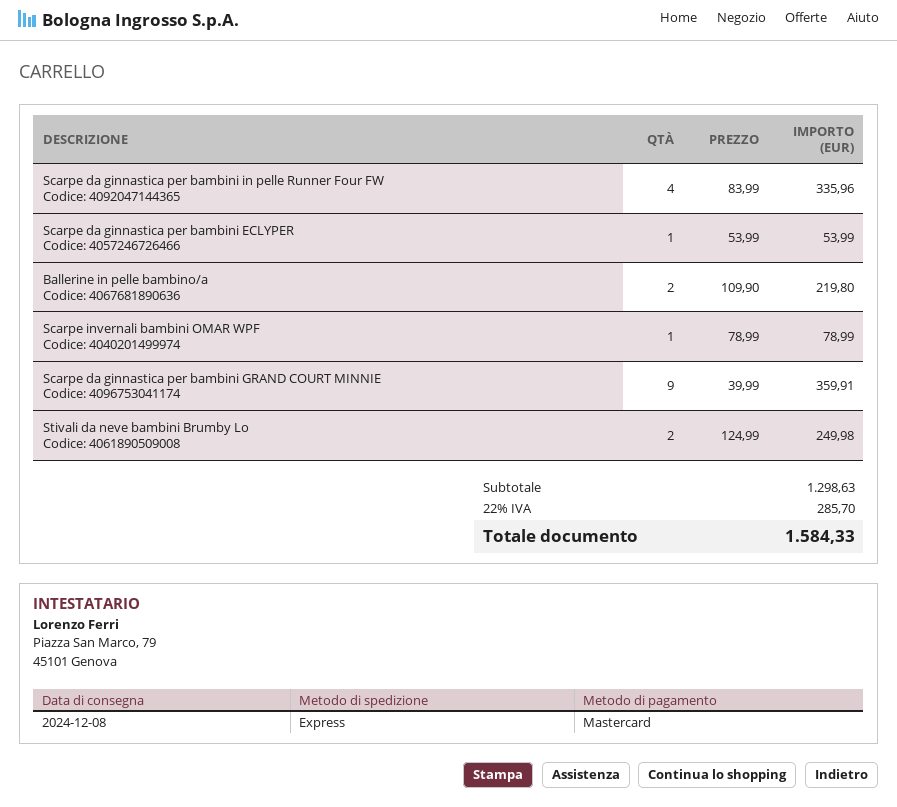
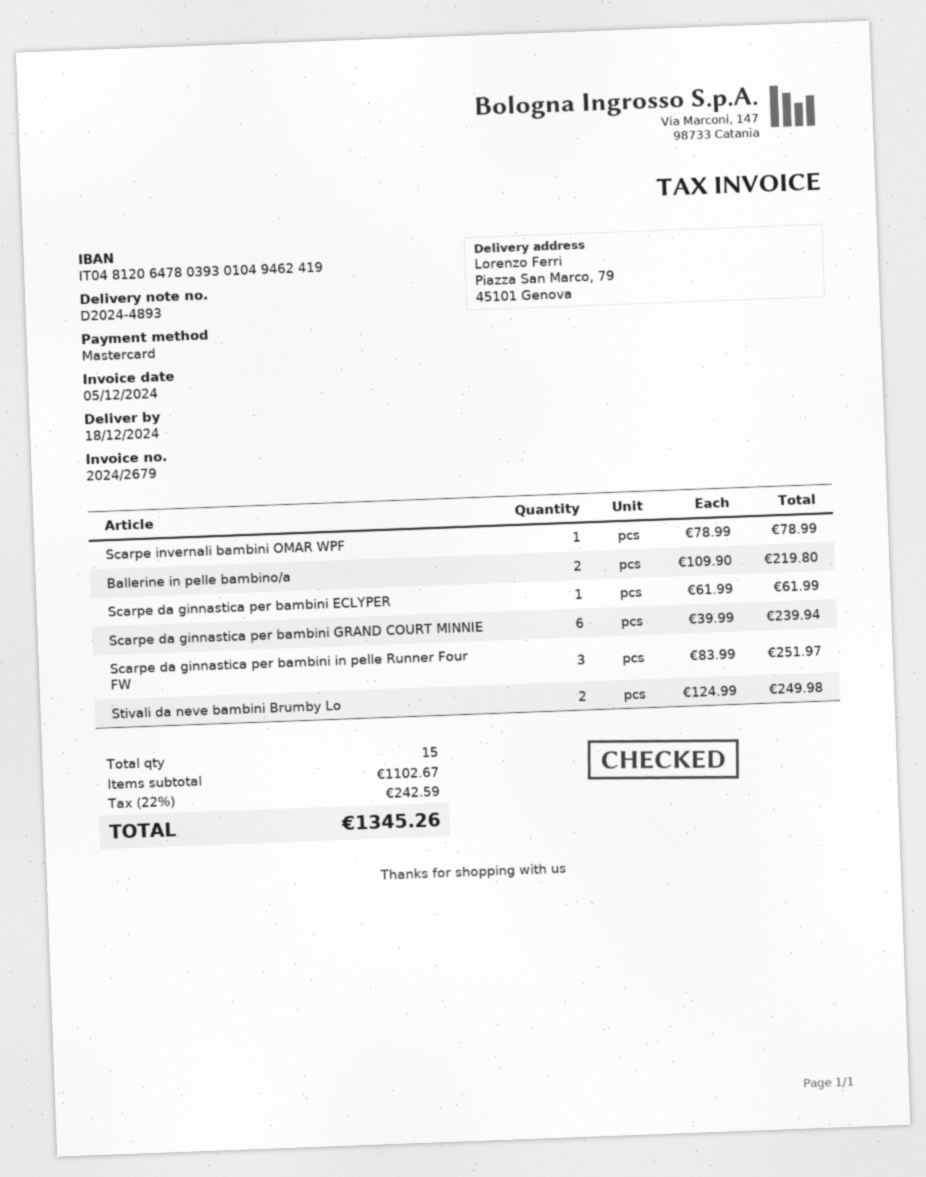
delivery date: 2024-12-08 -> 2024-12-18
Scarpe da ginnastica per bambini in pelle Runner Four FW: 4 x 83.99 = 335.96 -> 3 x 83.99 = 251.97
Scarpe da ginnastica per bambini ECLYPER: 1 x 53.99 = 53.99 -> 1 x 61.99 = 61.99
Scarpe da ginnastica per bambini GRAND COURT MINNIE: 9 x 39.99 = 359.91 -> 6 x 39.99 = 239.94
subtotal: 1298.63 -> 1102.67
tax: 22% = 285.70 -> 22% = 242.59
total: 1584.33 -> 1345.26

